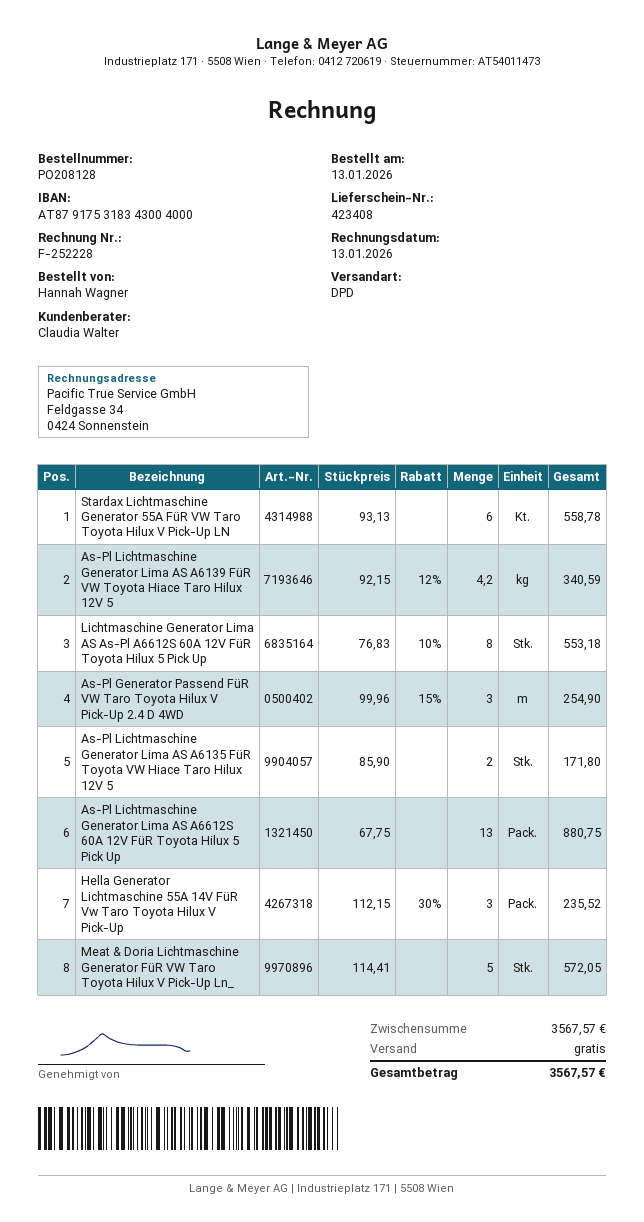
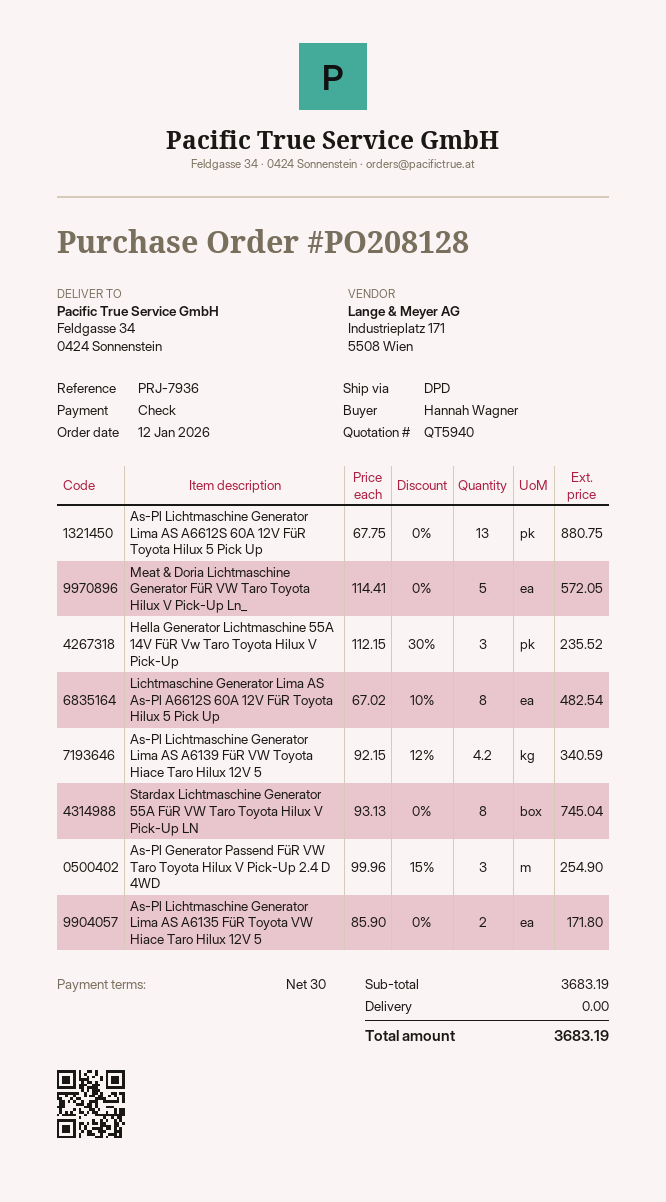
order date: 2026-01-13 -> 2026-01-12
Stardax Lichtmaschine Generator 55A FüR VW Taro Toyota Hilux V Pick-Up LN: 6 x 93.13 = 558.78 -> 8 x 93.13 = 745.04
Lichtmaschine Generator Lima AS As-Pl A6612S 60A 12V FüR Toyota Hilux 5 Pick Up: 8 x 76.83 - 10% = 553.18 -> 8 x 67.02 - 10% = 482.54
subtotal: 3567.57 -> 3683.19
total: 3567.57 -> 3683.19

